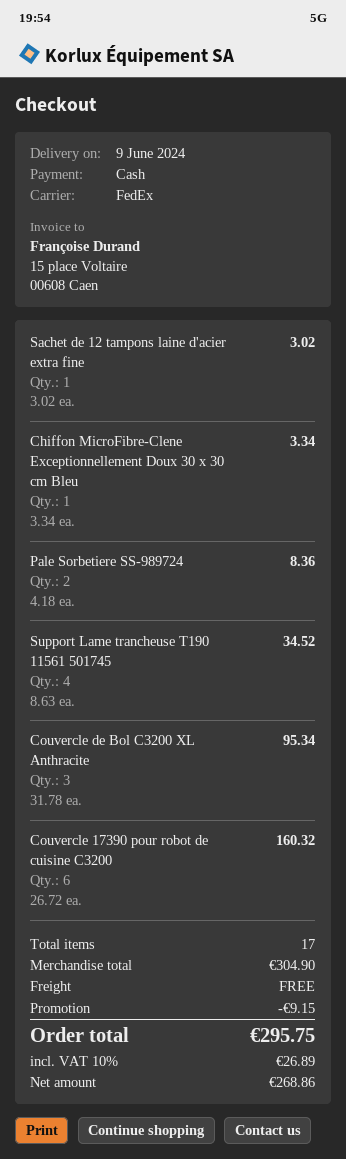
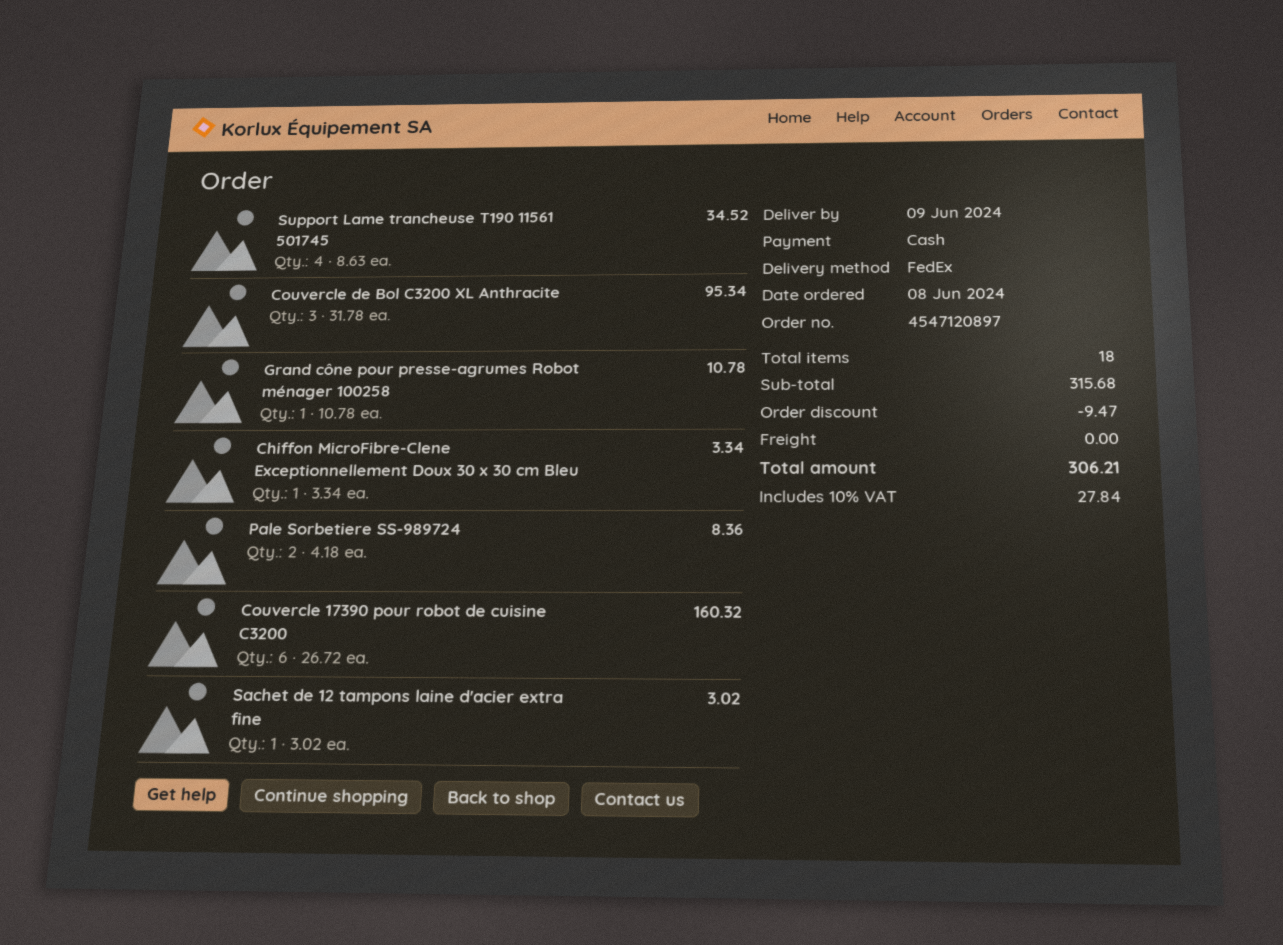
Grand cône pour presse-agrumes Robot ménager 100258: none -> 1 x 10.78 = 10.78
total quantity: 17 -> 18
subtotal: 304.90 -> 315.68
discount: 9.15 -> 9.47
tax: 10% = 26.89 -> 10% = 27.84
total: 295.75 -> 306.21

